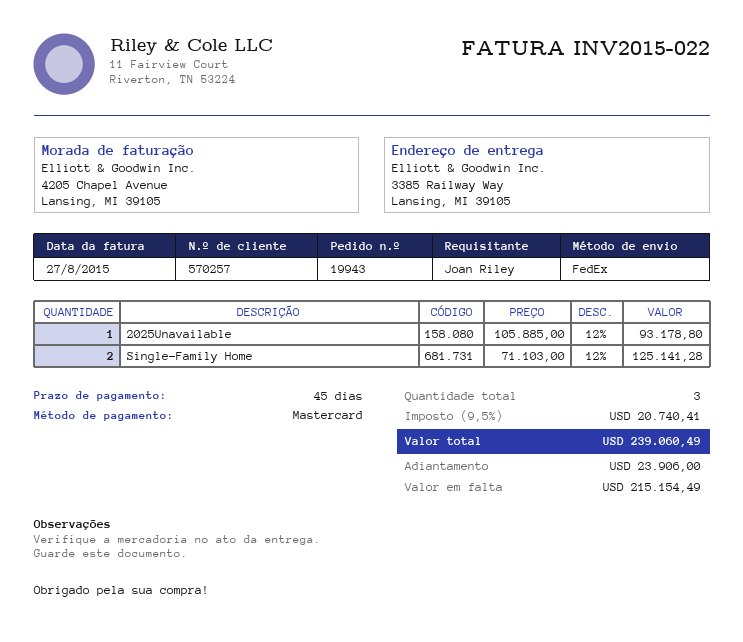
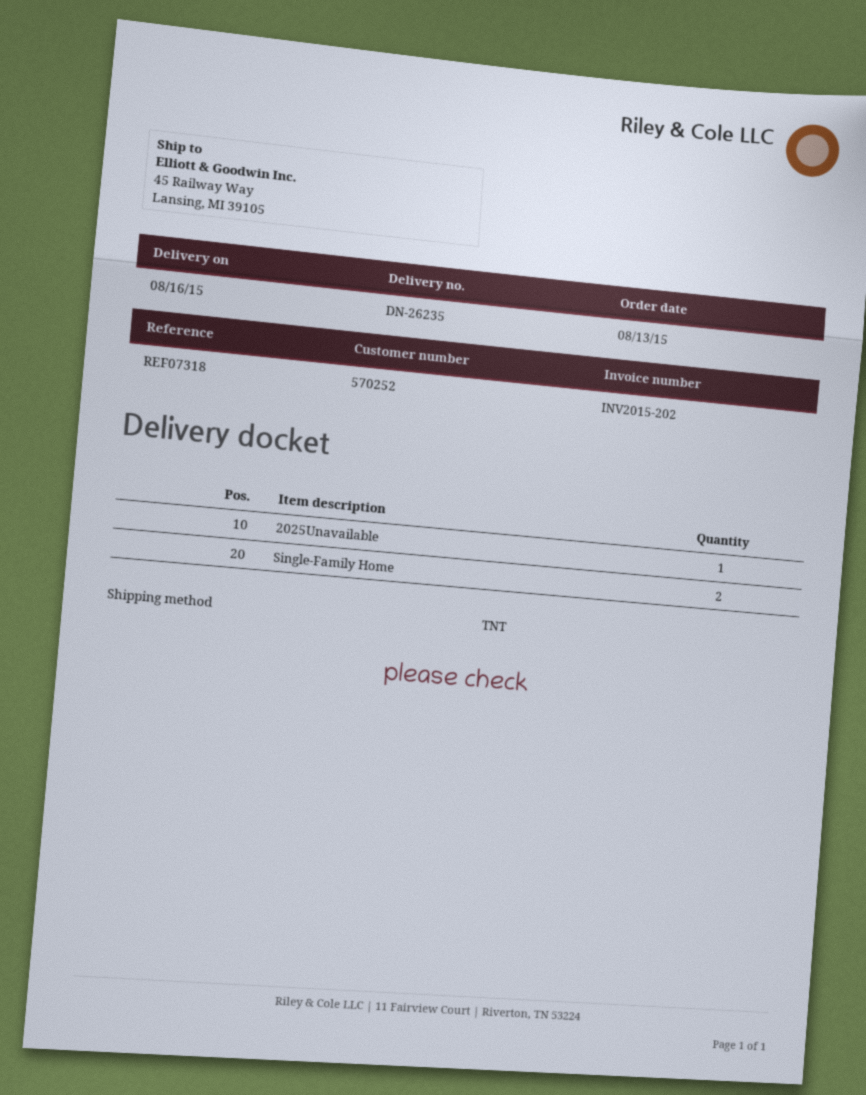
invoice number: INV2015-022 -> INV2015-202
customer number: 570257 -> 570252
shipping method: FedEx -> TNT
ship to: 3385 Railway Way, Lansing, MI 39105 -> 45 Railway Way, Lansing, MI 39105

